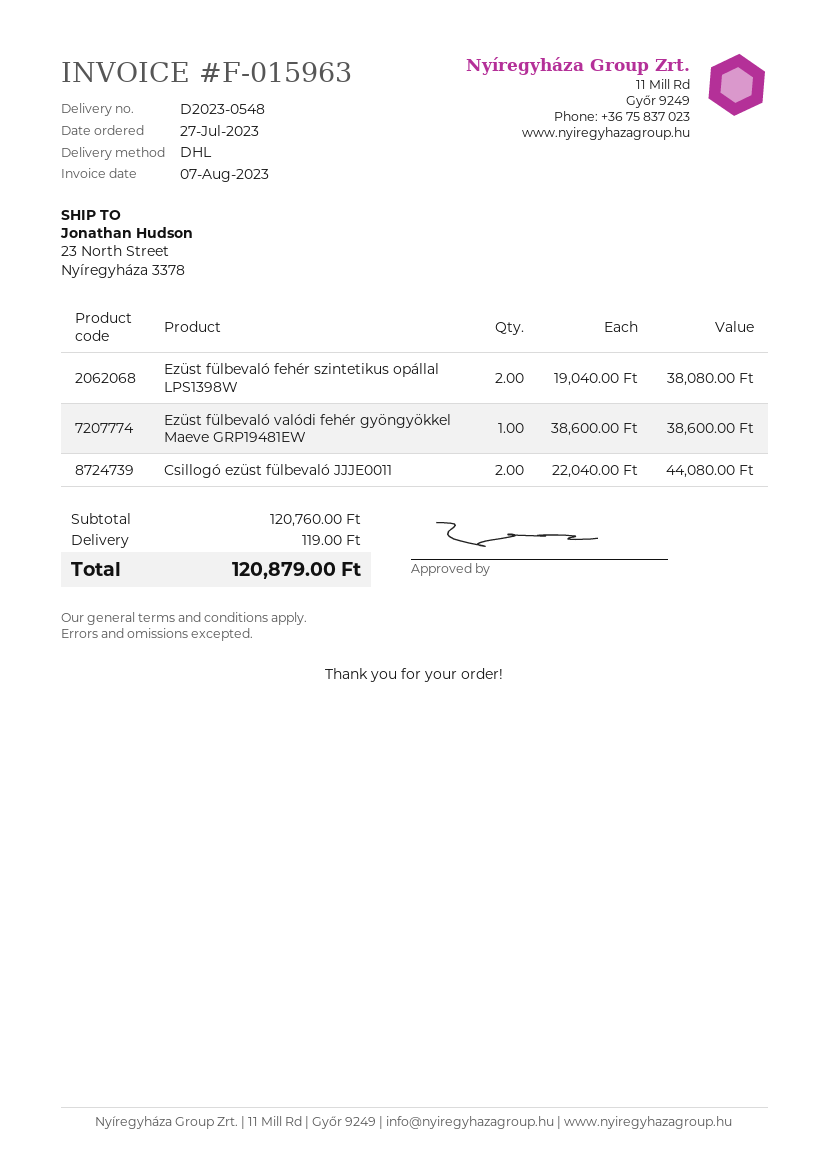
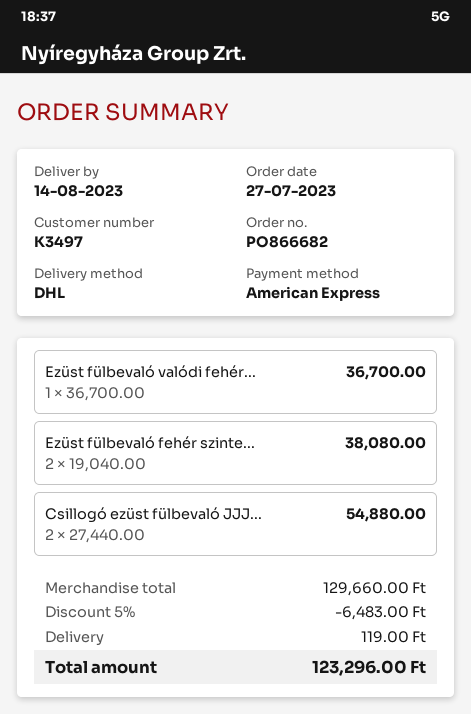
Ezüst fülbevaló valódi fehér gyöngyökkel Maeve GRP19481EW: 1 x 38600.00 = 38600.00 -> 1 x 36700.00 = 36700.00
Csillogó ezüst fülbevaló JJJE0011: 2 x 22040.00 = 44080.00 -> 2 x 27440.00 = 54880.00
subtotal: 120760.00 -> 129660.00
discount: none -> 5% = 6483.00
total: 120879.00 -> 123296.00

